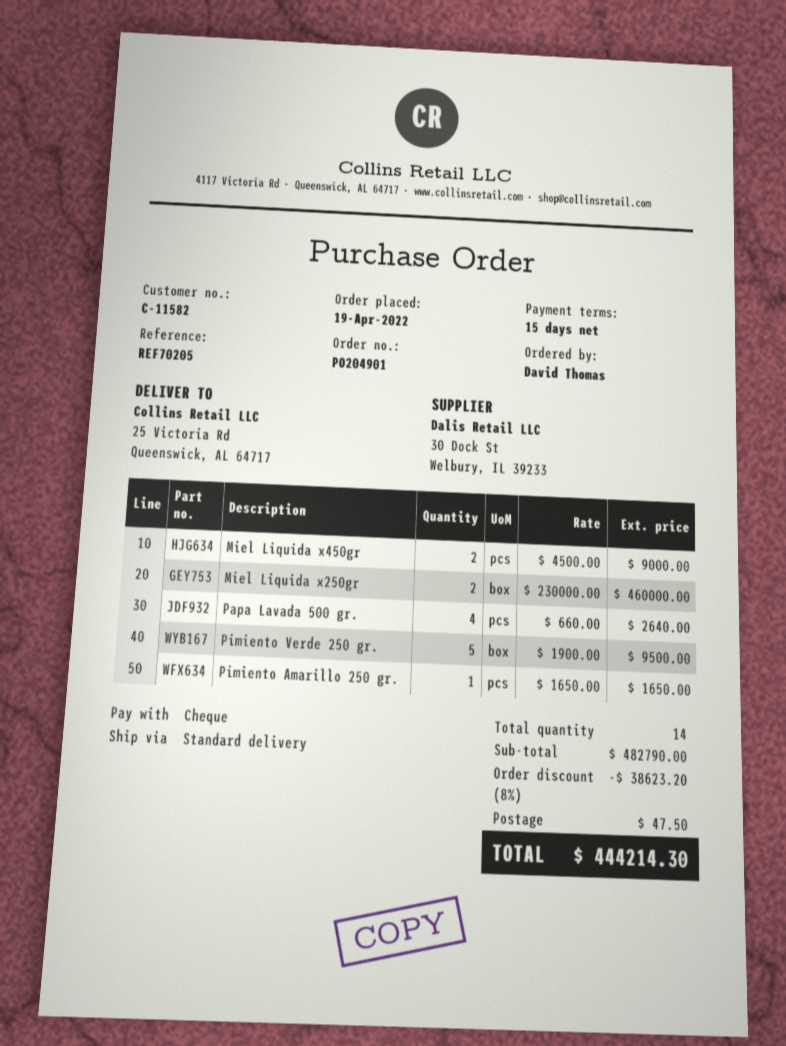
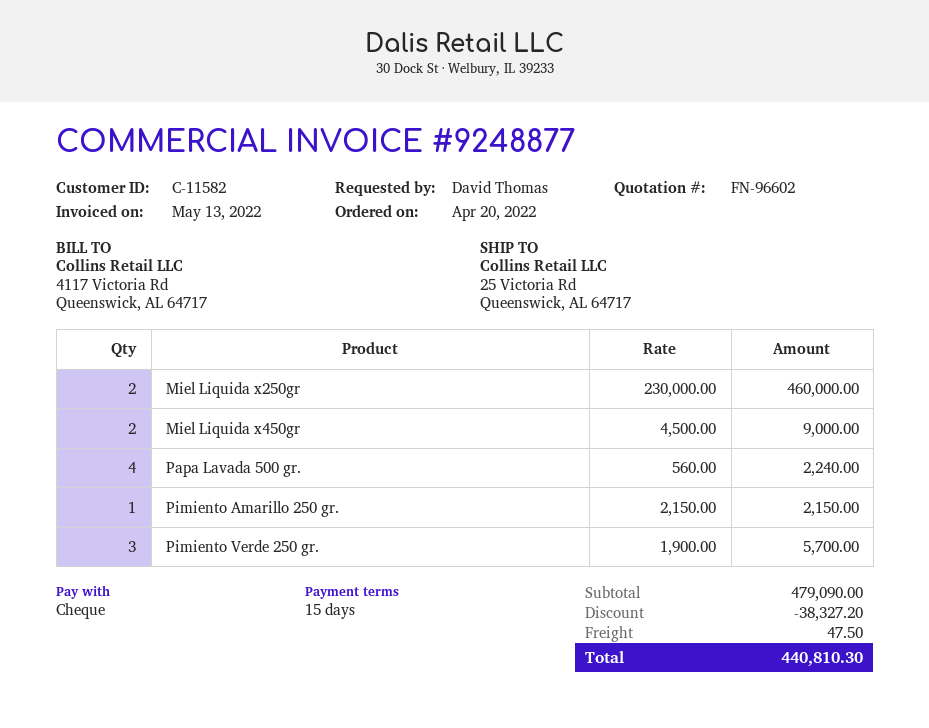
order date: 2022-04-19 -> 2022-04-20
Papa Lavada 500 gr.: 4 x 660.00 = 2640.00 -> 4 x 560.00 = 2240.00
Pimiento Verde 250 gr.: 5 x 1900.00 = 9500.00 -> 3 x 1900.00 = 5700.00
Pimiento Amarillo 250 gr.: 1 x 1650.00 = 1650.00 -> 1 x 2150.00 = 2150.00
subtotal: 482790.00 -> 479090.00
discount: 38623.20 -> 38327.20
total: 444214.30 -> 440810.30

